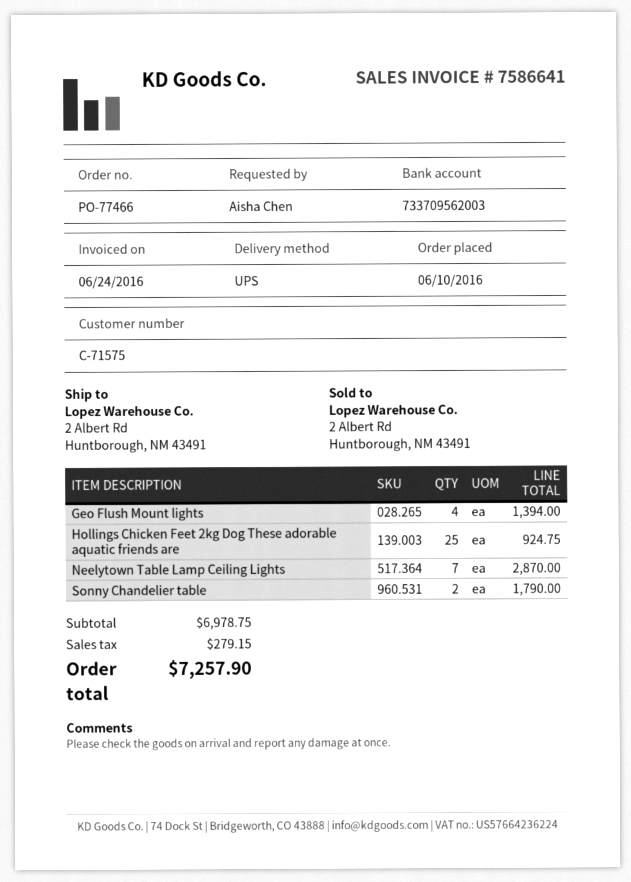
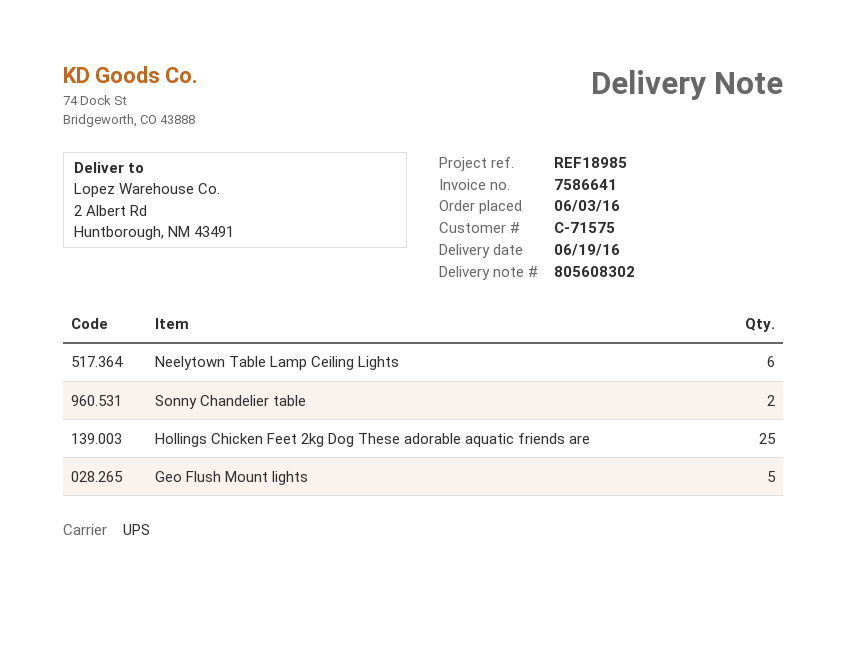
order date: 2016-06-10 -> 2016-06-03
Geo Flush Mount lights: 4 -> 5
Neelytown Table Lamp Ceiling Lights: 7 -> 6

